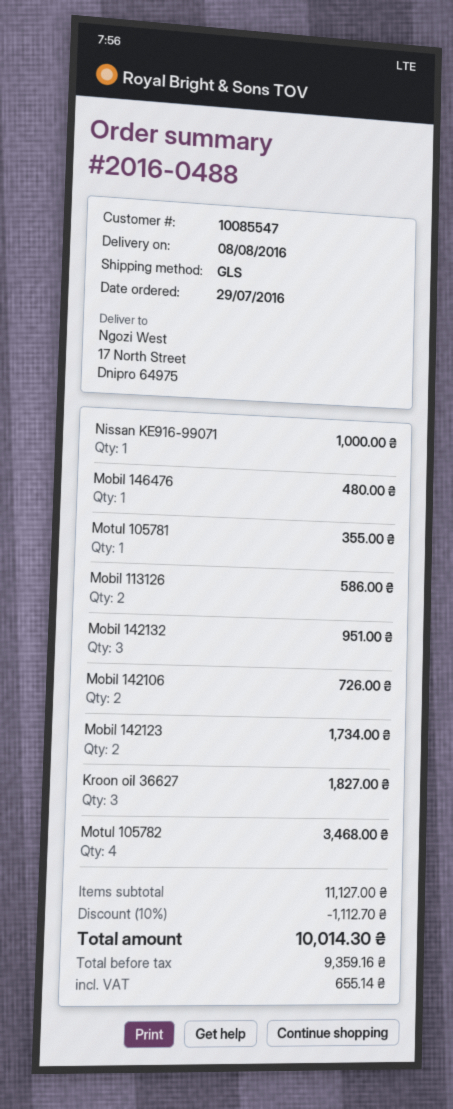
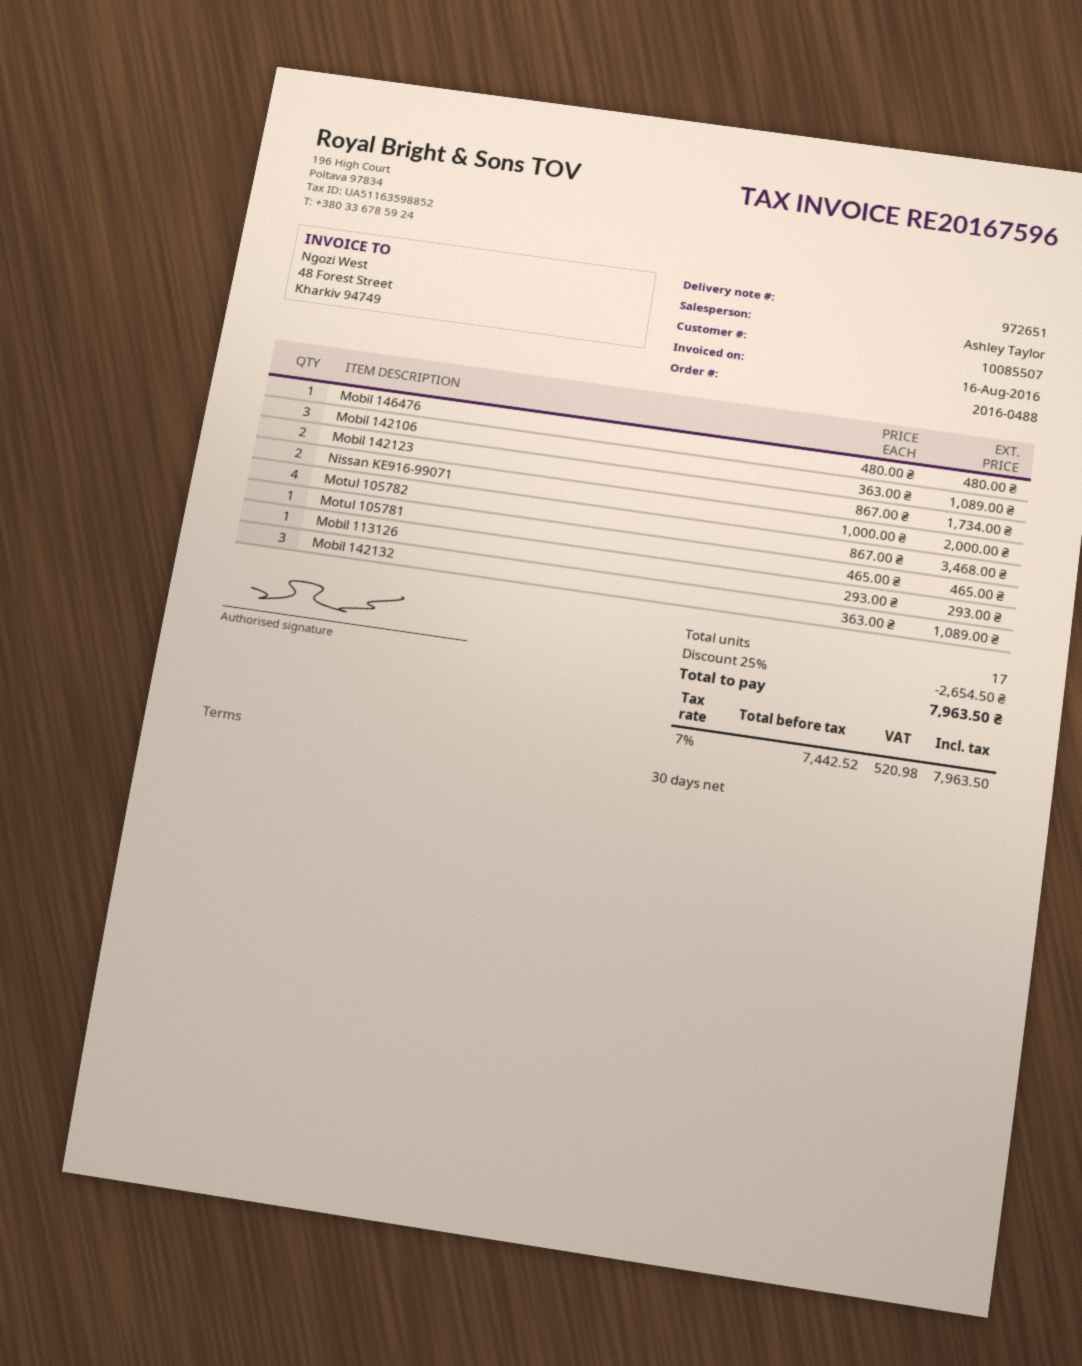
customer number: 10085547 -> 10085507
Nissan KE916-99071: 1 for 1000.00 -> 2 for 2000.00
Motul 105781: 1 for 355.00 -> 1 for 465.00
Mobil 113126: 2 for 586.00 -> 1 for 293.00
Mobil 142132: 3 for 951.00 -> 3 for 1089.00
Mobil 142106: 2 for 726.00 -> 3 for 1089.00
Kroon oil 36627: 3 for 1827.00 -> none
discount: 10% = 1112.70 -> 25% = 2654.50
net: 9359.16 -> 7442.52
tax: 655.14 -> 520.98
total: 10014.30 -> 7963.50

